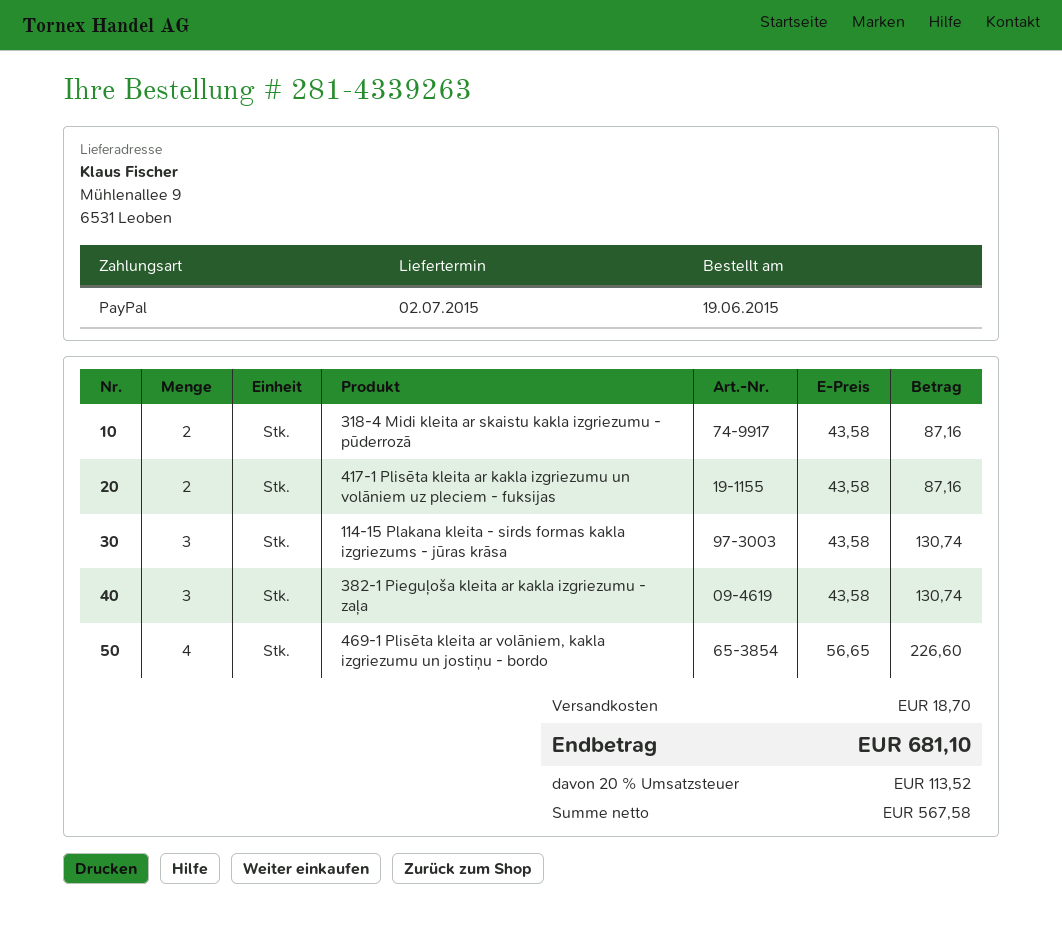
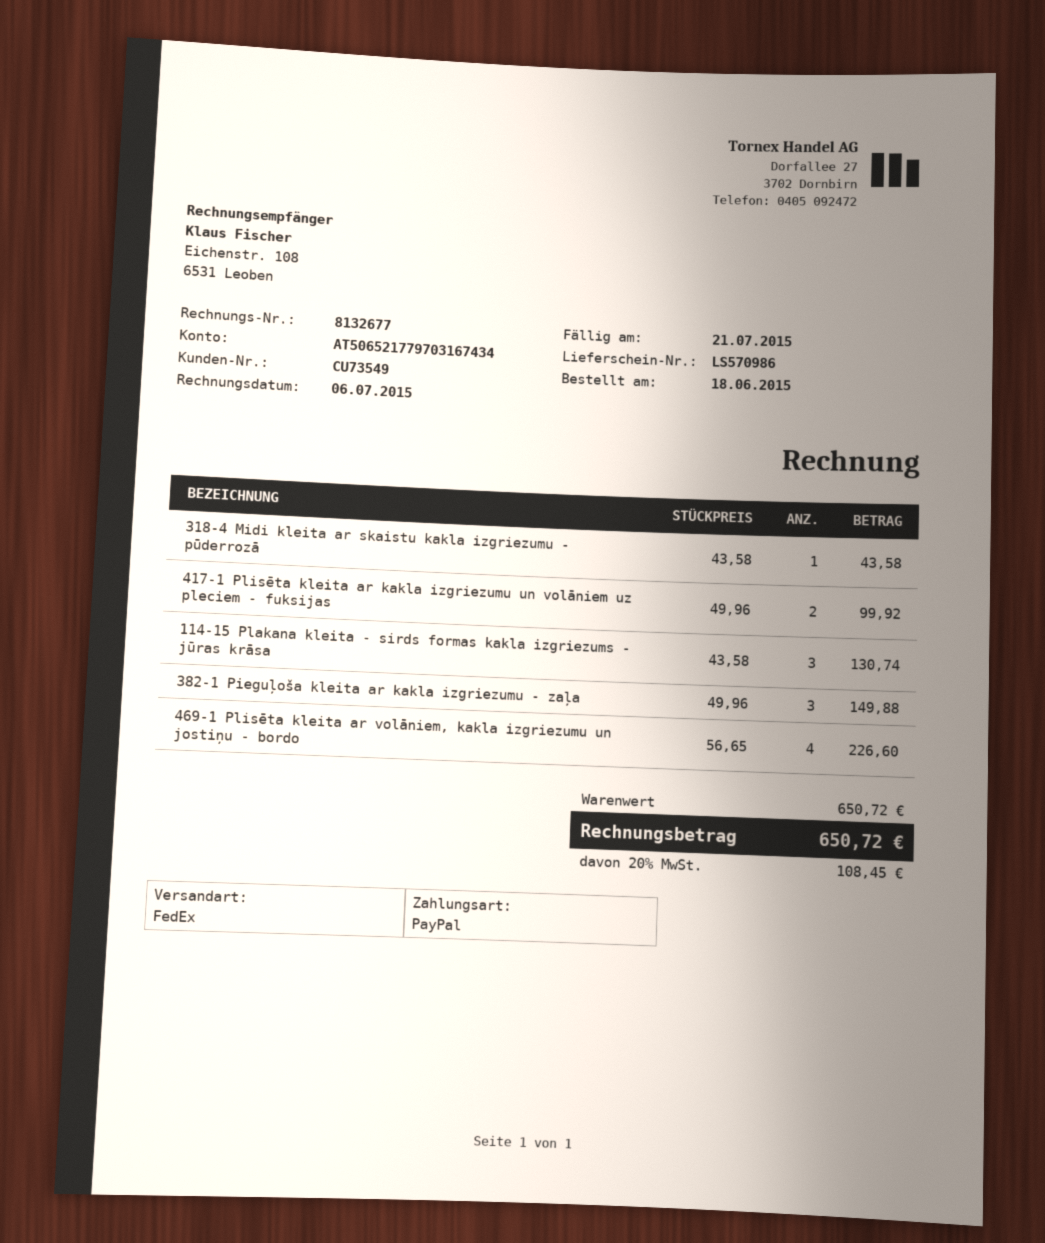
order date: 2015-06-19 -> 2015-06-18
318-4 Midi kleita ar skaistu kakla izgriezumu - pūderrozā: 2 x 43.58 = 87.16 -> 1 x 43.58 = 43.58
417-1 Plisēta kleita ar kakla izgriezumu un volāniem uz pleciem - fuksijas: 2 x 43.58 = 87.16 -> 2 x 49.96 = 99.92
382-1 Pieguļoša kleita ar kakla izgriezumu - zaļa: 3 x 43.58 = 130.74 -> 3 x 49.96 = 149.88
shipping: 18.70 -> none
tax: 20% = 113.52 -> 20% = 108.45
total: 681.10 -> 650.72

